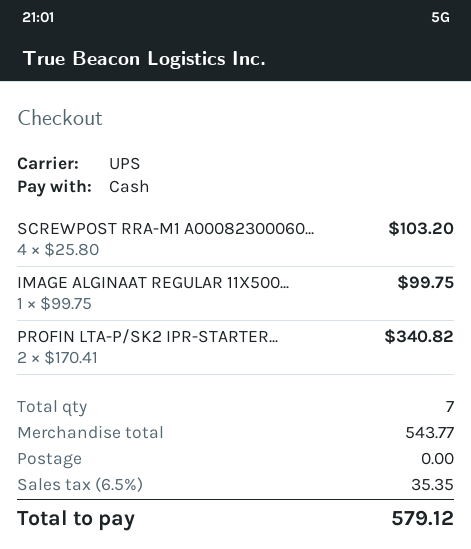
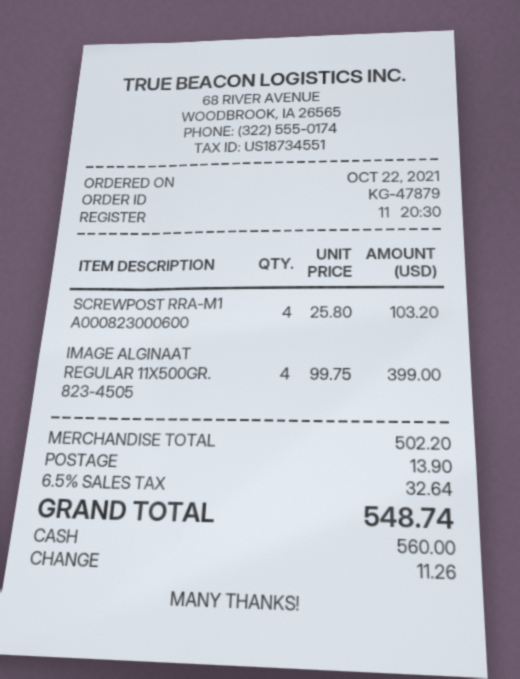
IMAGE ALGINAAT REGULAR 11X500...: 1 x 99.75 = 99.75 -> 4 x 99.75 = 399.00
PROFIN LTA-P/SK2 IPR-STARTER...: 2 x 170.41 = 340.82 -> none
subtotal: 543.77 -> 502.20
shipping: 0.00 -> 13.90
tax: 6.5% = 35.35 -> 6.5% = 32.64
total: 579.12 -> 548.74

